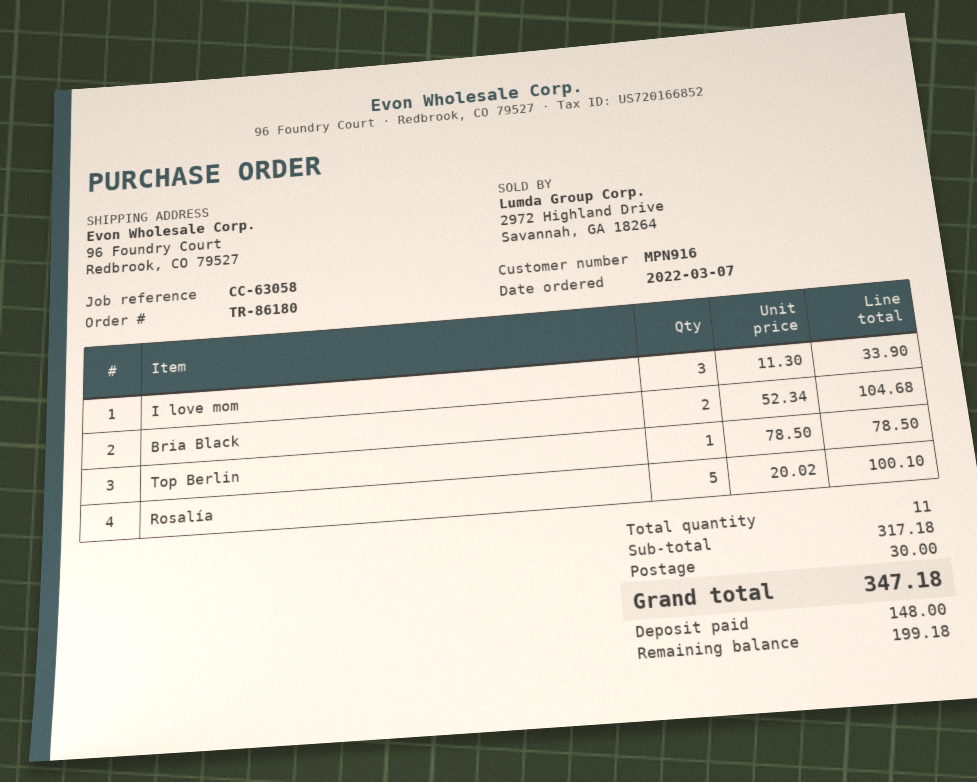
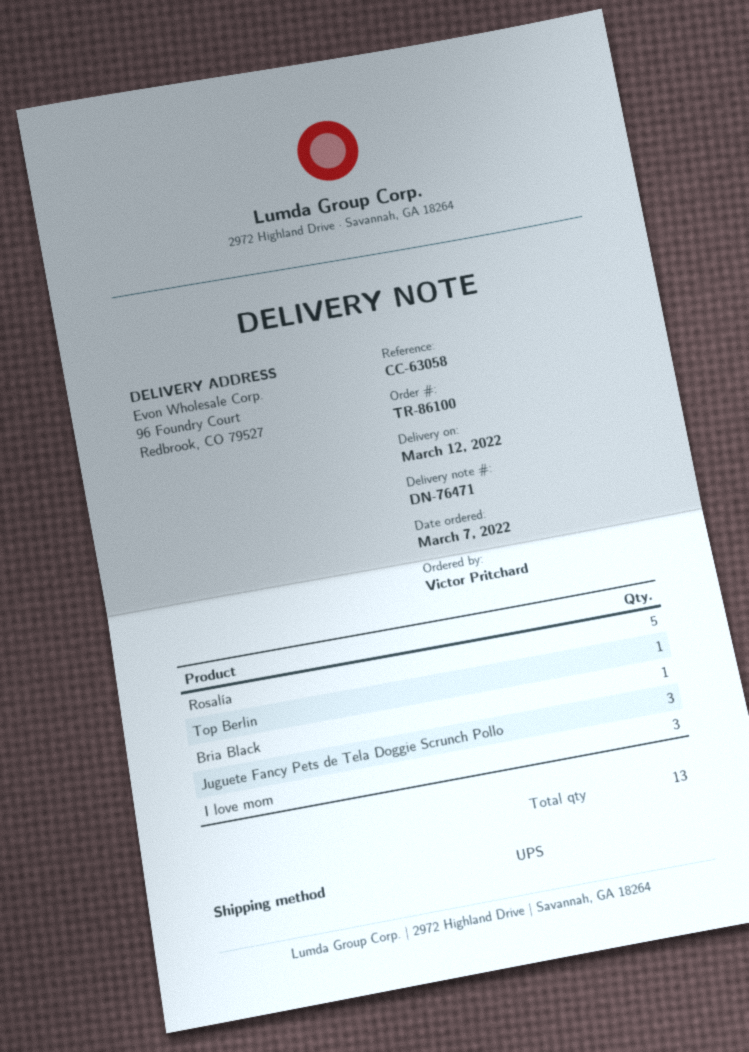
order number: TR-86180 -> TR-86100
Bria Black: 2 -> 1
Juguete Fancy Pets de Tela Doggie Scrunch Pollo: none -> 3
total quantity: 11 -> 13

